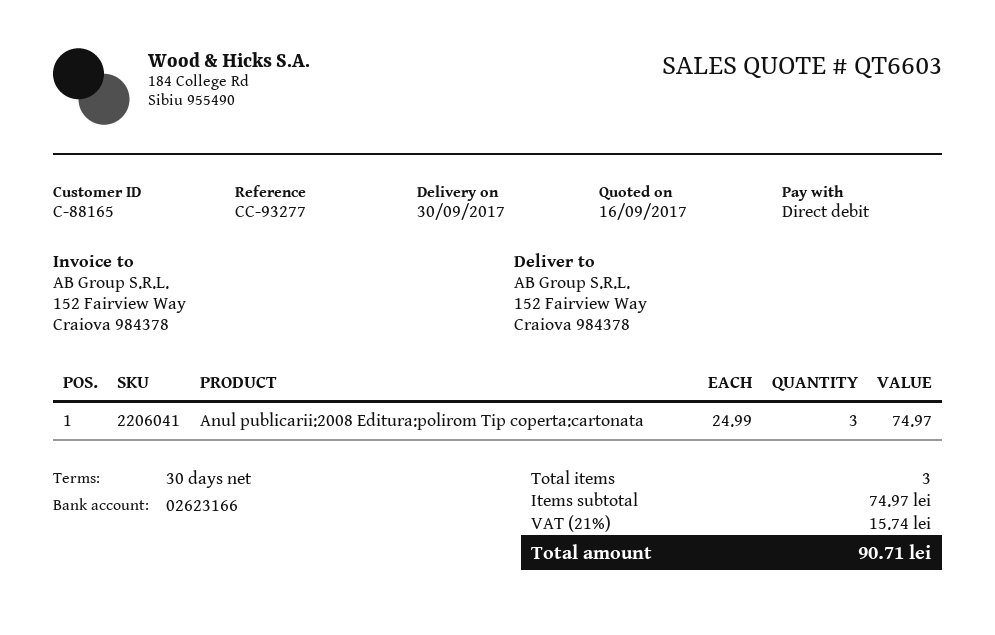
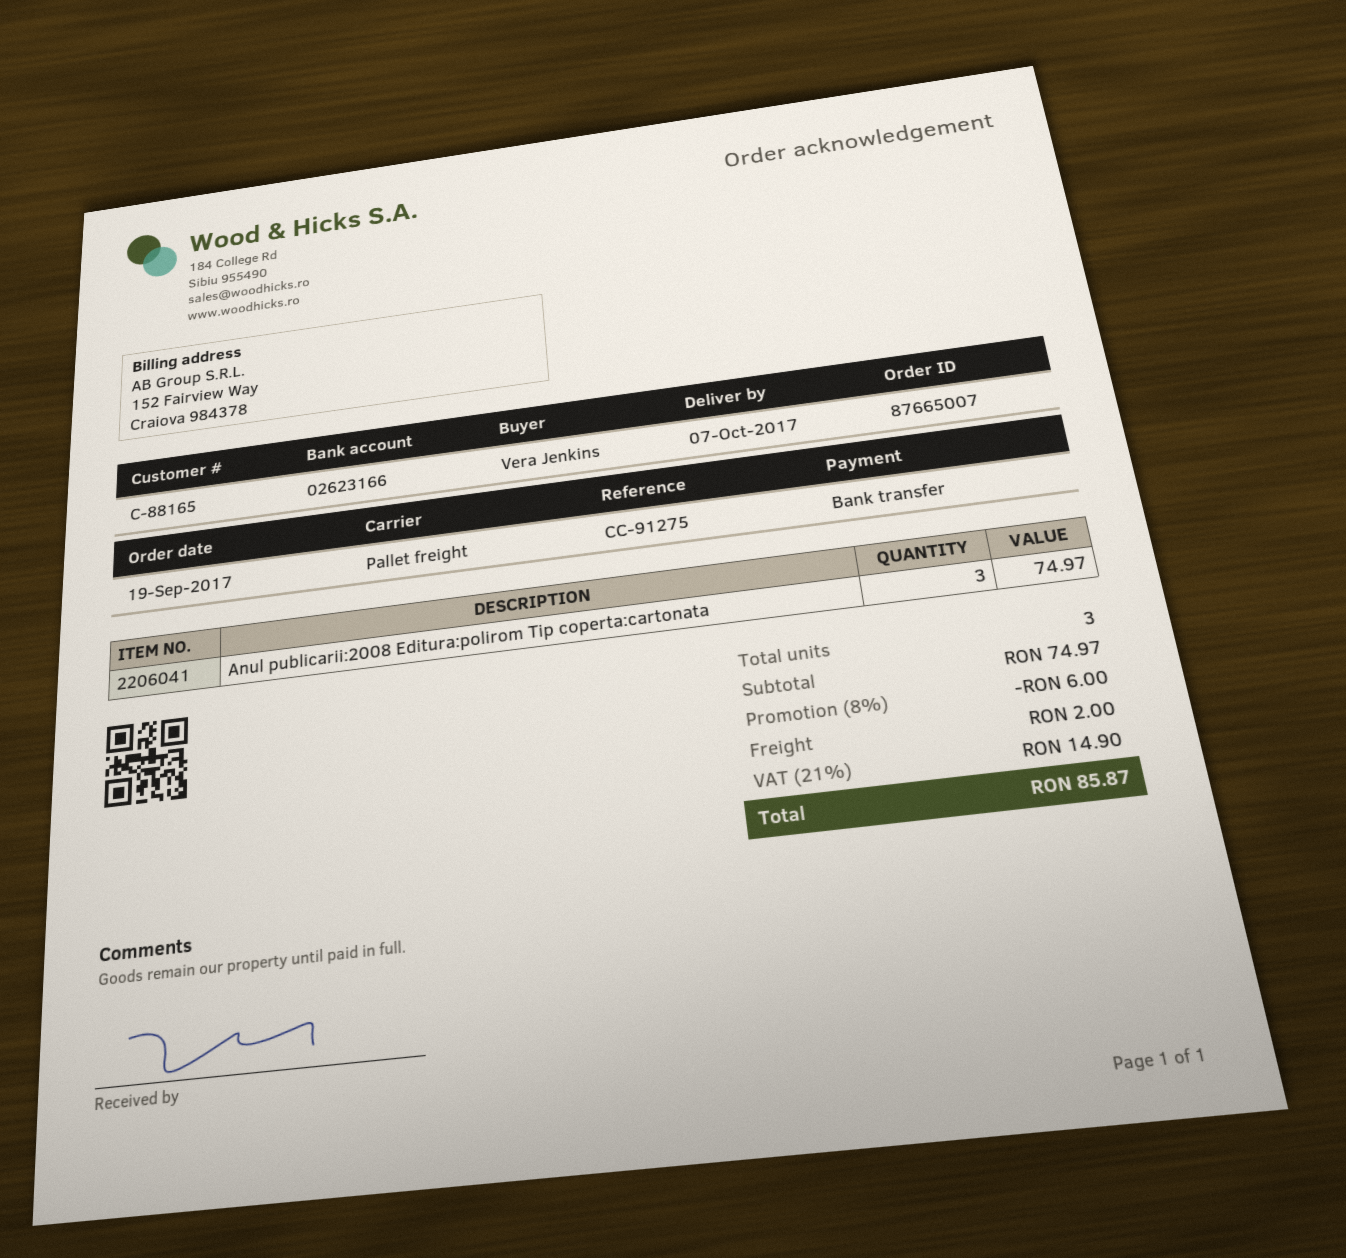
delivery date: 2017-09-30 -> 2017-10-07
reference: CC-93277 -> CC-91275
payment method: direct debit -> bank transfer
discount: none -> 8% = 6.00
shipping: none -> 2.00
tax: 21% = 15.74 -> 21% = 14.90
total: 90.71 -> 85.87

